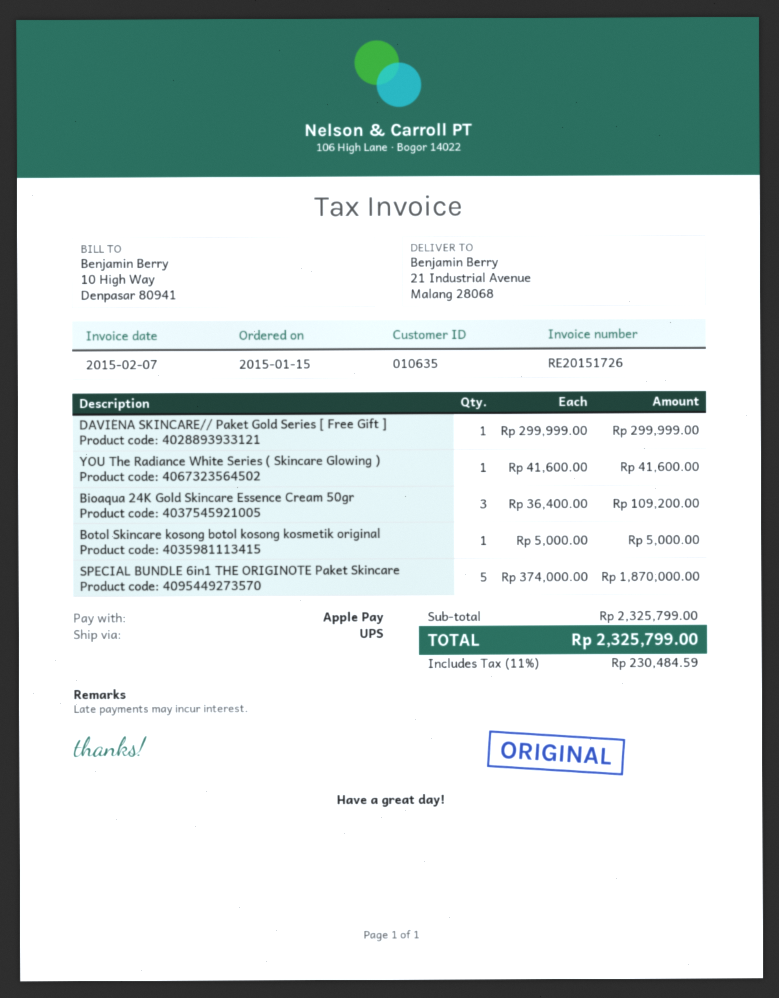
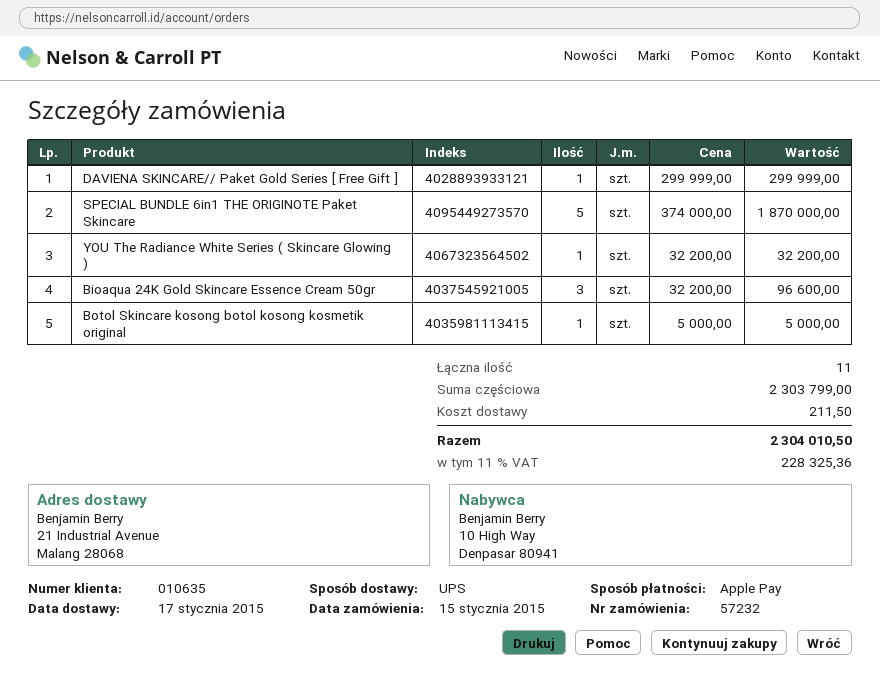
YOU The Radiance White Series ( Skincare Glowing ): 1 x 41600.00 = 41600.00 -> 1 x 32200.00 = 32200.00
Bioaqua 24K Gold Skincare Essence Cream 50gr: 3 x 36400.00 = 109200.00 -> 3 x 32200.00 = 96600.00
subtotal: 2325799.00 -> 2303799.00
shipping: none -> 211.50
tax: 11% = 230484.59 -> 11% = 228325.36
total: 2325799.00 -> 2304010.50

